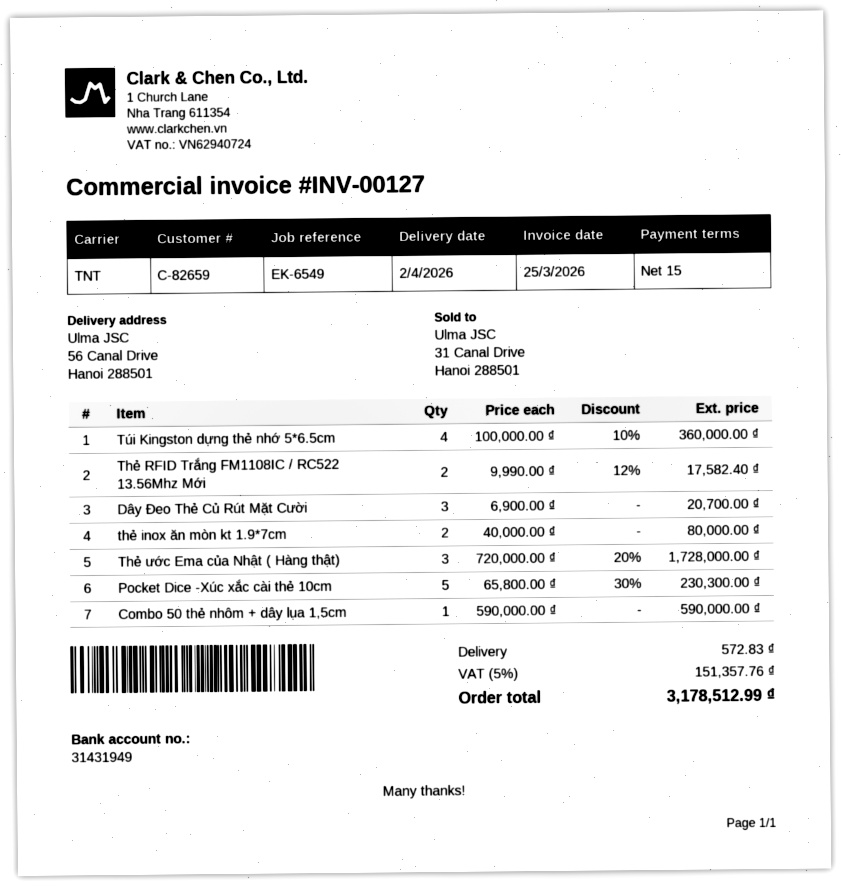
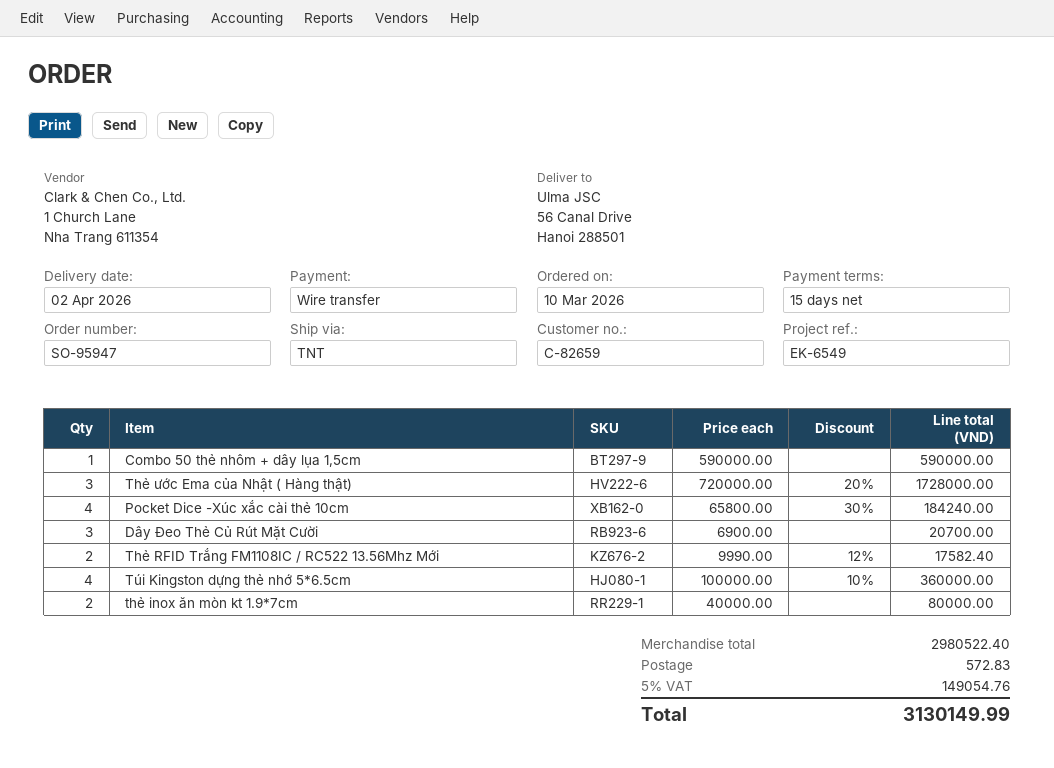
Pocket Dice -Xúc xắc cài thẻ 10cm: 5 x 65800.00 - 30% = 230300.00 -> 4 x 65800.00 - 30% = 184240.00
tax: 5% = 151357.76 -> 5% = 149054.76
total: 3178512.99 -> 3130149.99

